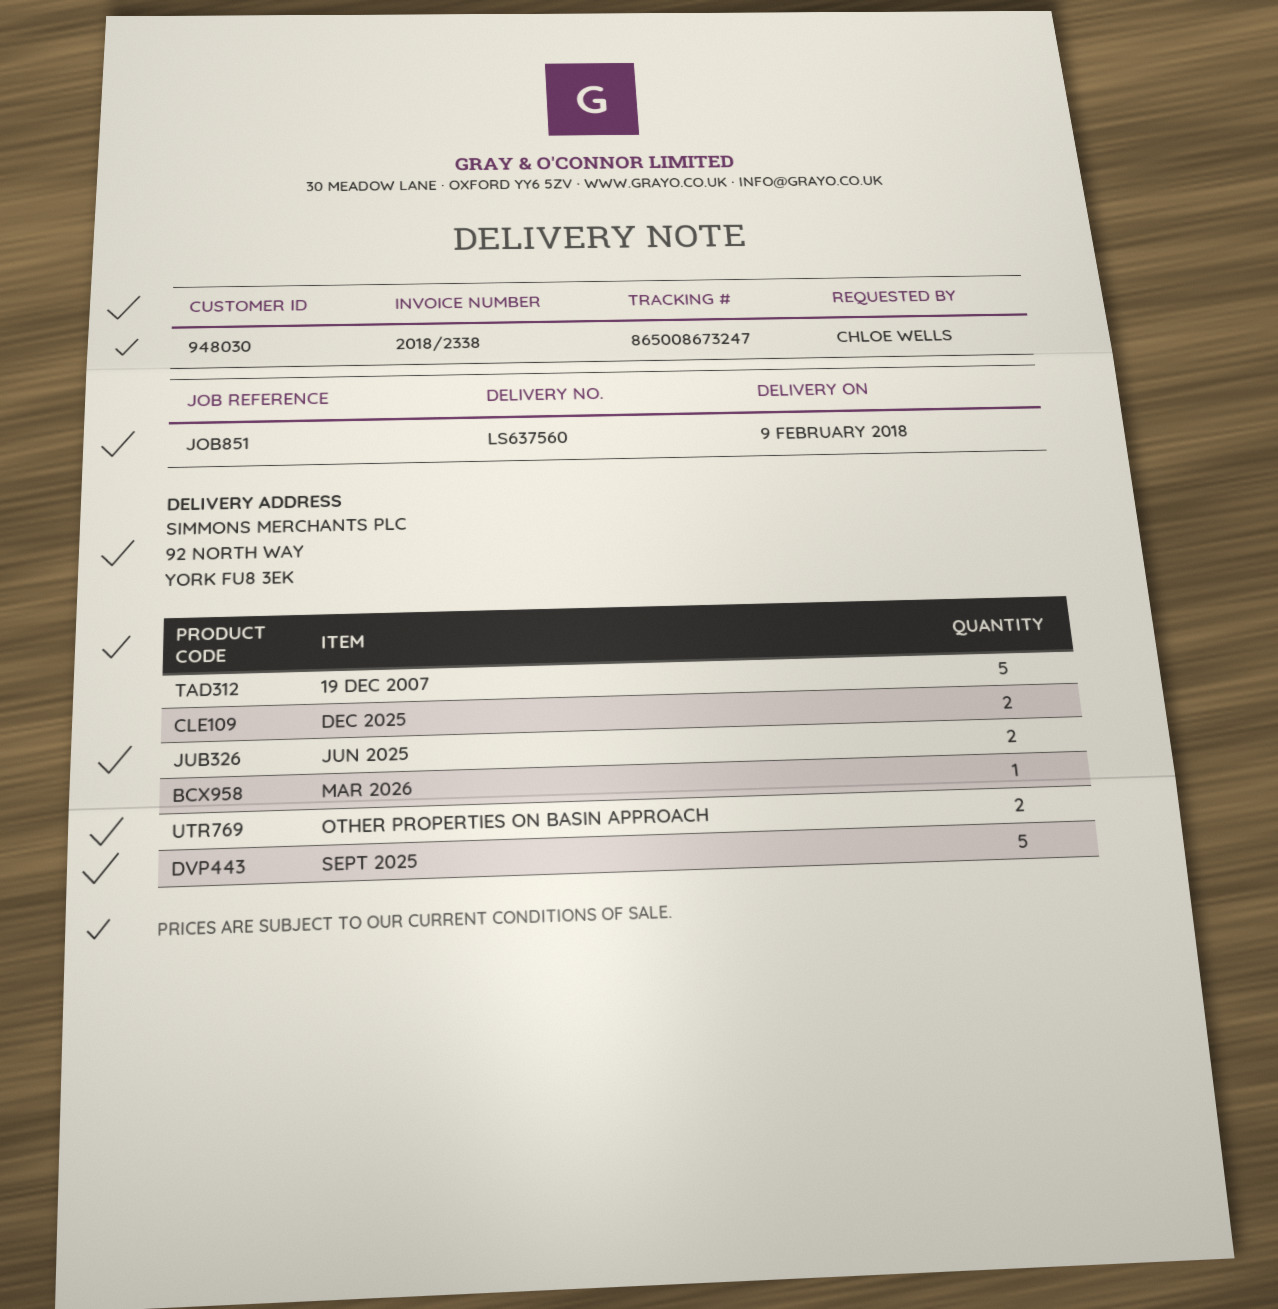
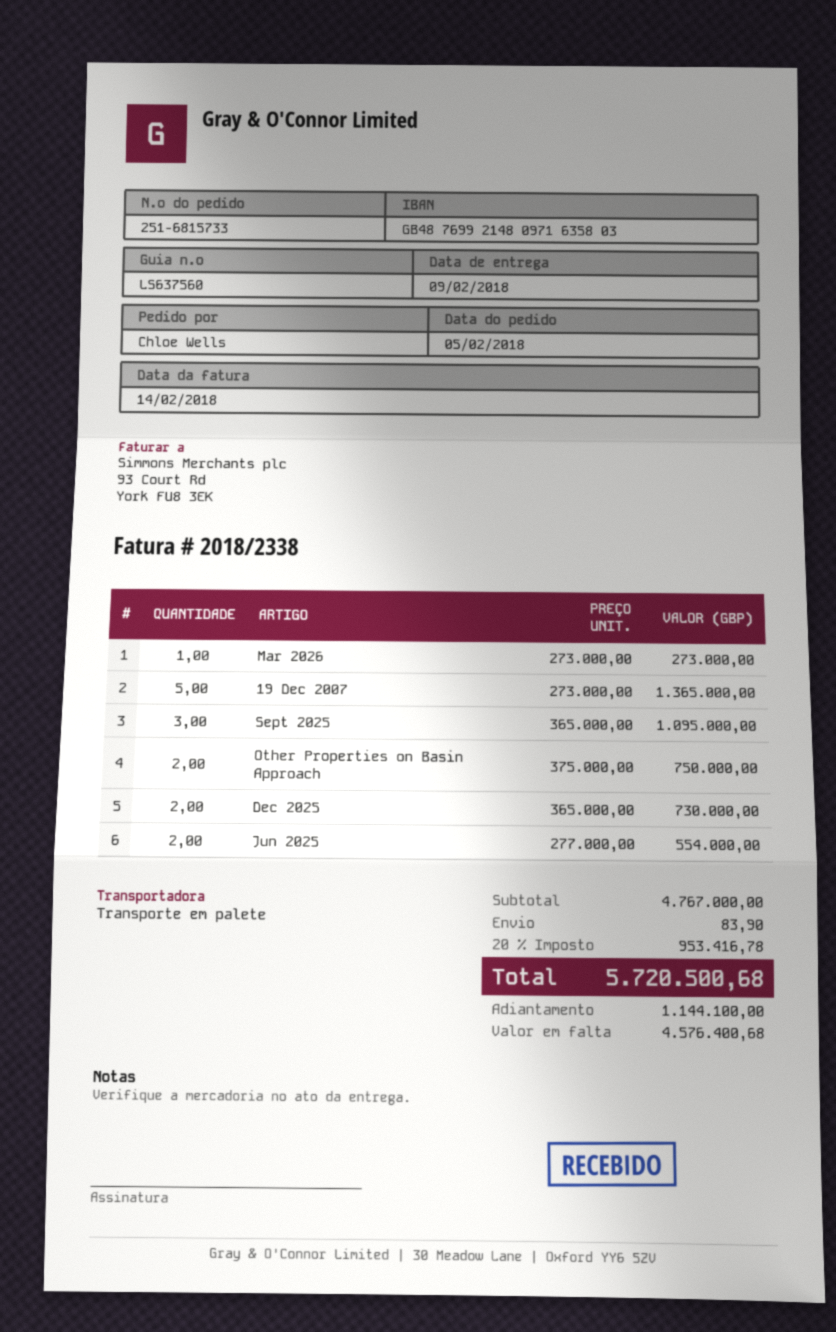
SEPT 2025: 5 -> 3

